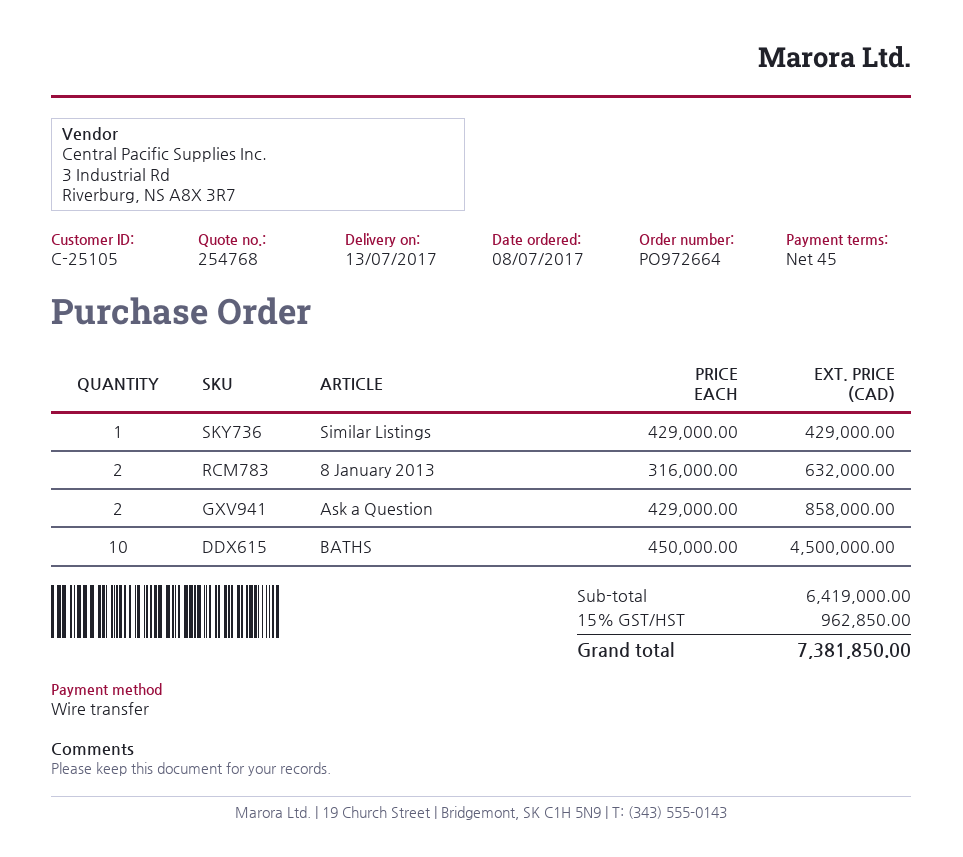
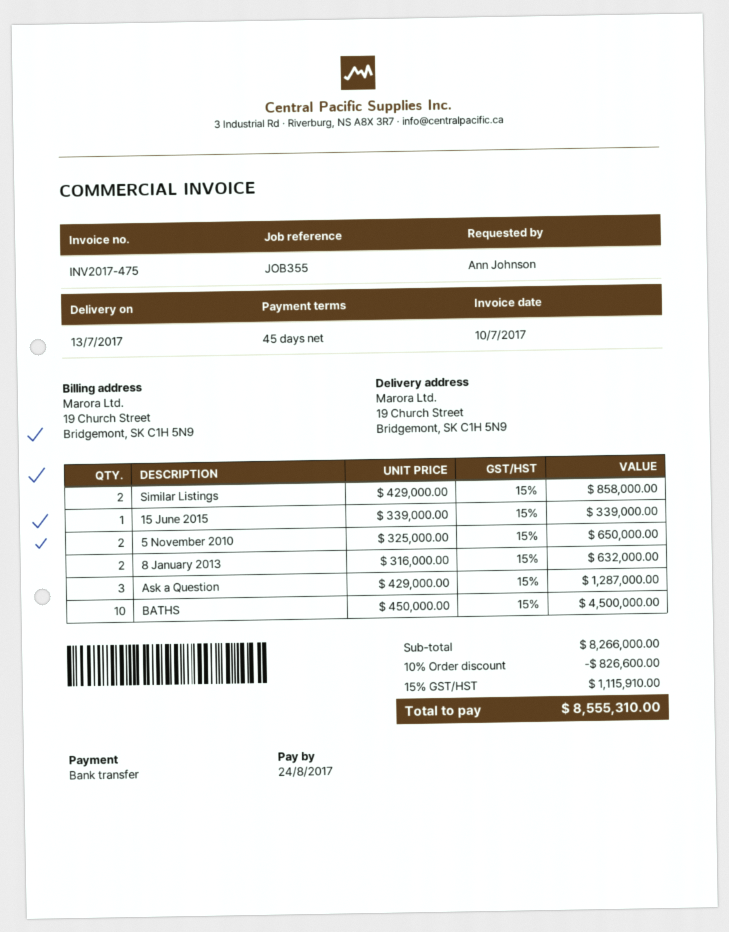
Similar Listings: 1 x 429000.00 = 429000.00 -> 2 x 429000.00 = 858000.00
Ask a Question: 2 x 429000.00 = 858000.00 -> 3 x 429000.00 = 1287000.00
15 June 2015: none -> 1 x 339000.00 = 339000.00
5 November 2010: none -> 2 x 325000.00 = 650000.00
subtotal: 6419000.00 -> 8266000.00
discount: none -> 10% = 826600.00
tax: 15% = 962850.00 -> 15% = 1115910.00
total: 7381850.00 -> 8555310.00

